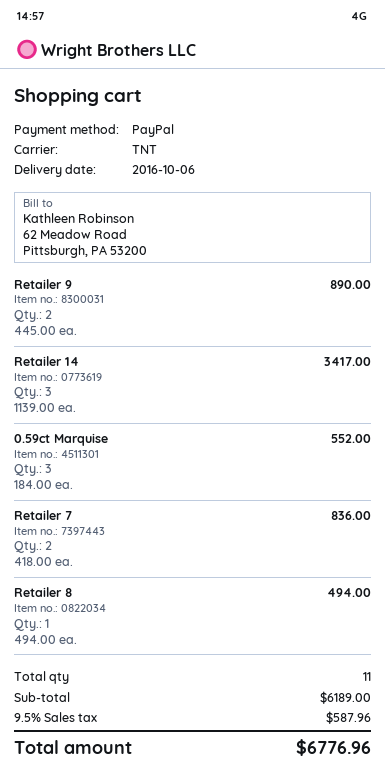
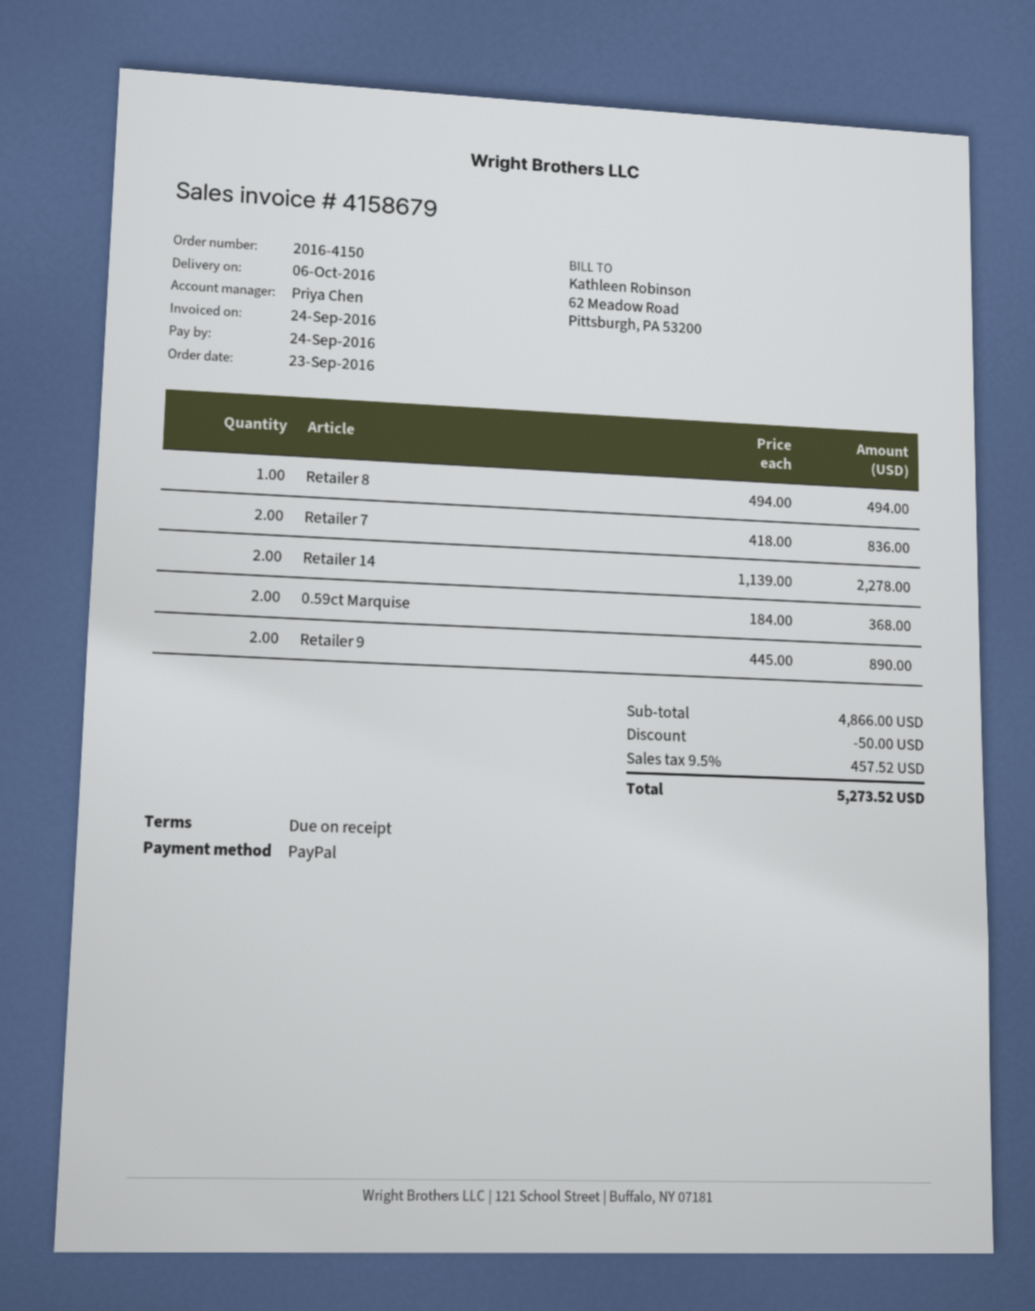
Retailer 14: 3 x 1139.00 = 3417.00 -> 2 x 1139.00 = 2278.00
0.59ct Marquise: 3 x 184.00 = 552.00 -> 2 x 184.00 = 368.00
subtotal: 6189.00 -> 4866.00
discount: none -> 50.00
tax: 9.5% = 587.96 -> 9.5% = 457.52
total: 6776.96 -> 5273.52

